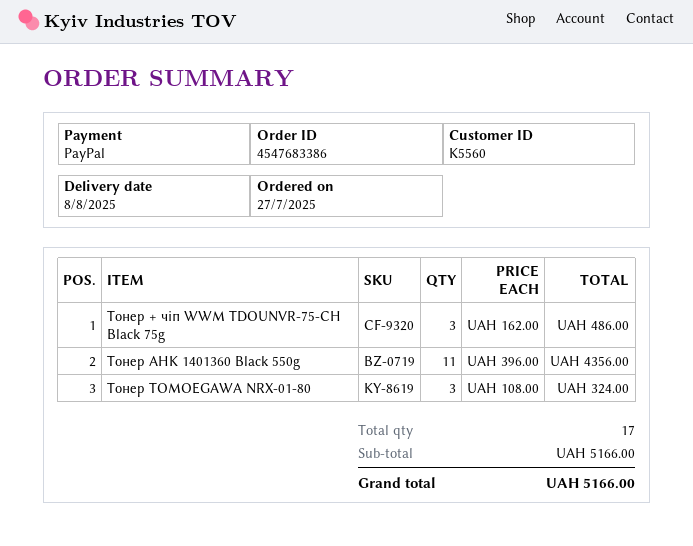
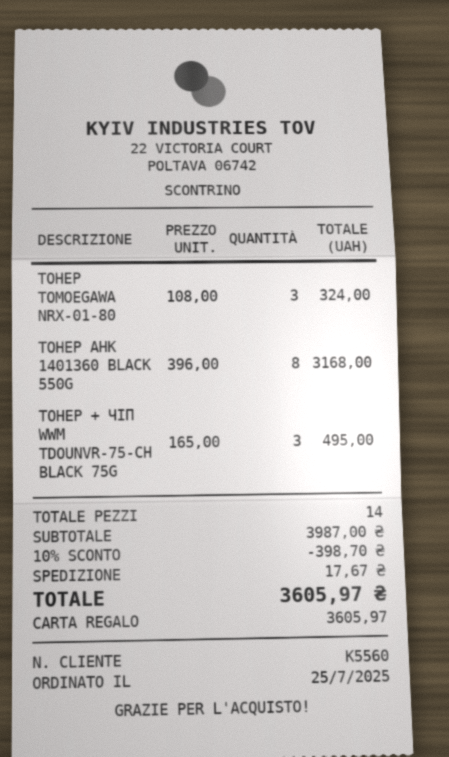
order date: 2025-07-27 -> 2025-07-25
payment method: PayPal -> gift card
Тонер + чіп WWM TDOUNVR-75-CH Black 75g: 3 x 162.00 = 486.00 -> 3 x 165.00 = 495.00
Тонер AHK 1401360 Black 550g: 11 x 396.00 = 4356.00 -> 8 x 396.00 = 3168.00
total quantity: 17 -> 14
subtotal: 5166.00 -> 3987.00
discount: none -> 10% = 398.70
shipping: none -> 17.67
total: 5166.00 -> 3605.97

